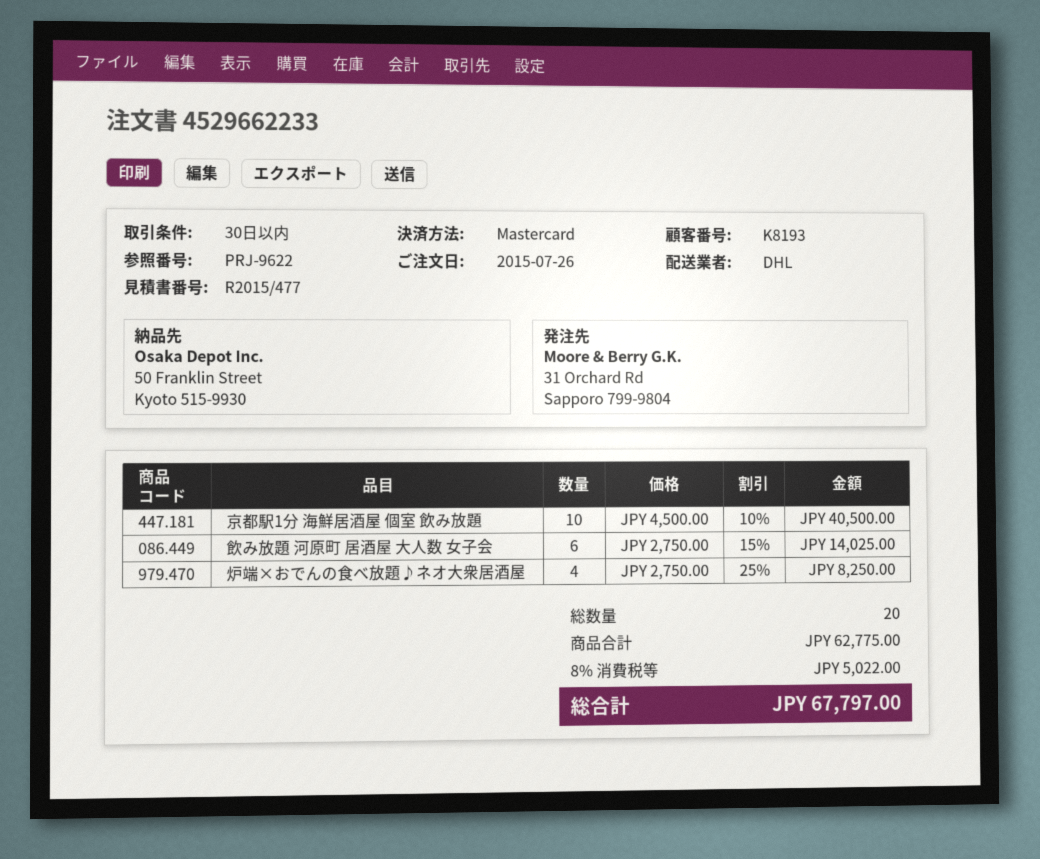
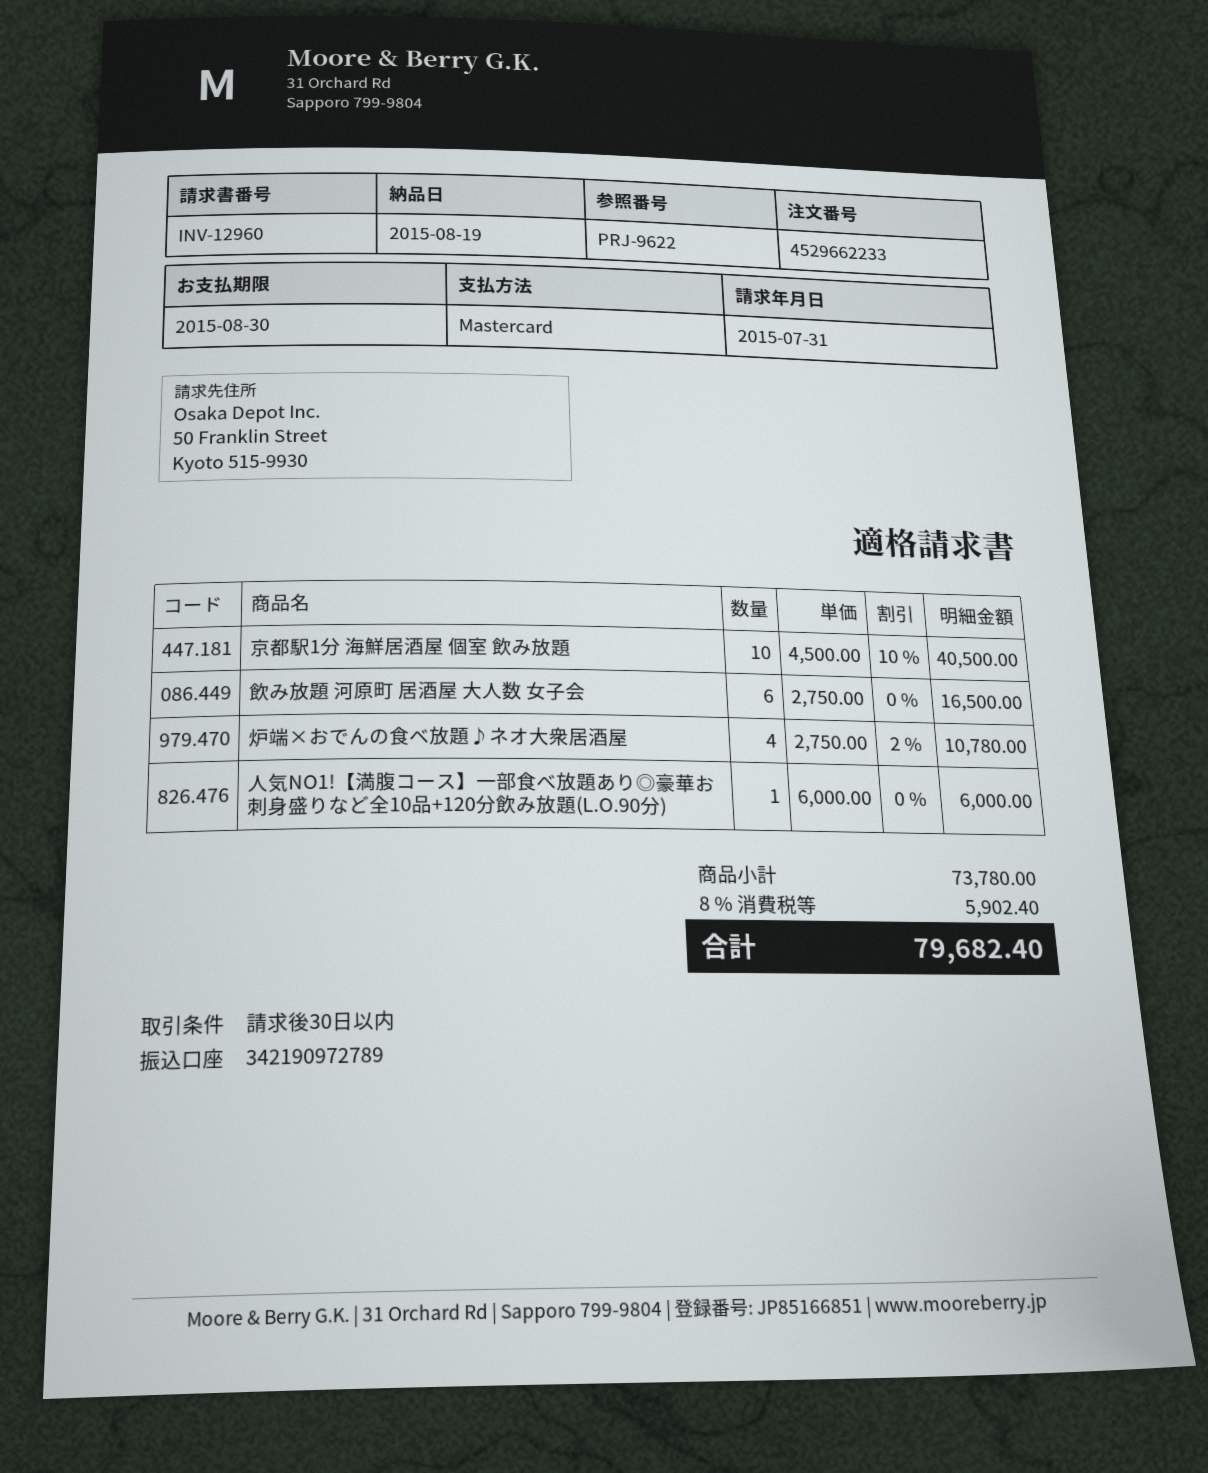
飲み放題 河原町 居酒屋 大人数 女子会: 6 x 2750.00 - 15% = 14025.00 -> 6 x 2750.00 = 16500.00
炉端×おでんの食べ放題♪ネオ大衆居酒屋: 4 x 2750.00 - 25% = 8250.00 -> 4 x 2750.00 - 2% = 10780.00
人気NO1!【満腹コース】一部食べ放題あり◎豪華お刺身盛りなど全10品+120分飲み放題(L.O.90分): none -> 1 x 6000.00 = 6000.00
subtotal: 62775.00 -> 73780.00
tax: 8% = 5022.00 -> 8% = 5902.40
total: 67797.00 -> 79682.40

